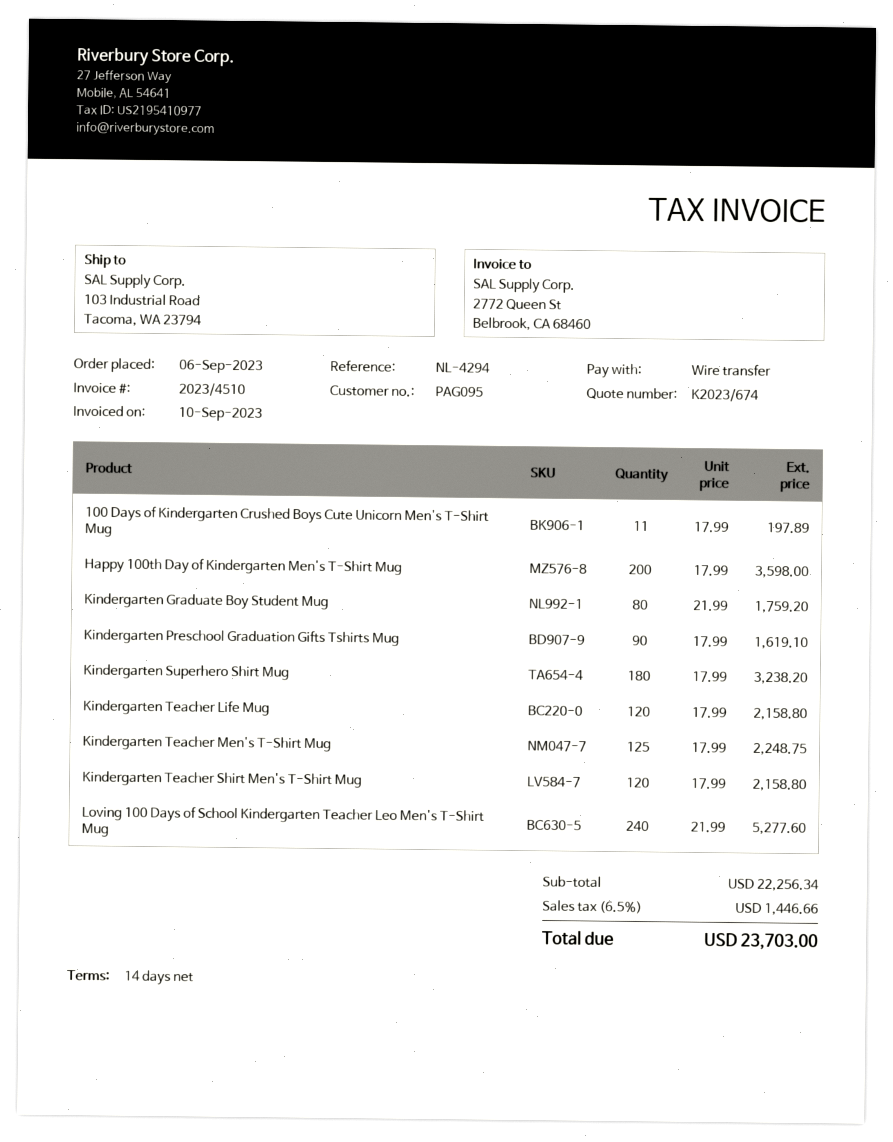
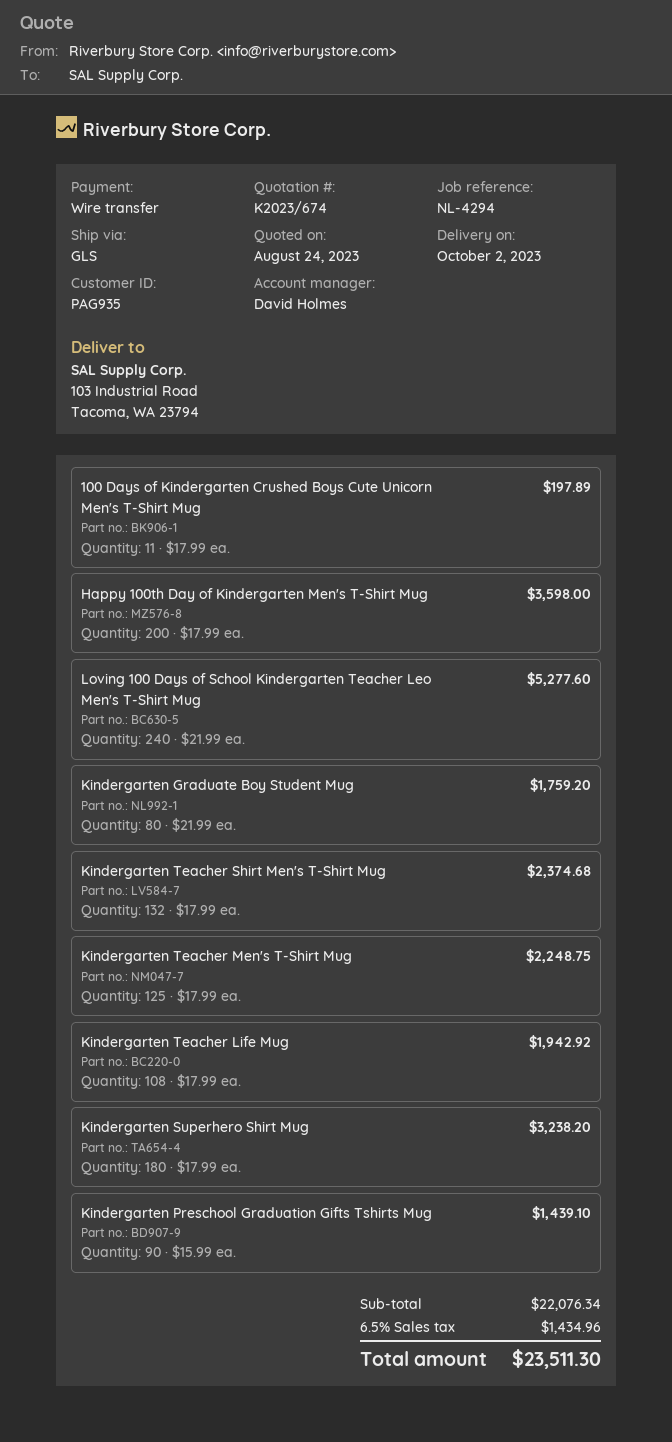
customer number: PAG095 -> PAG935
Kindergarten Preschool Graduation Gifts Tshirts Mug: 90 x 17.99 = 1619.10 -> 90 x 15.99 = 1439.10
Kindergarten Teacher Life Mug: 120 x 17.99 = 2158.80 -> 108 x 17.99 = 1942.92
Kindergarten Teacher Shirt Men's T-Shirt Mug: 120 x 17.99 = 2158.80 -> 132 x 17.99 = 2374.68
subtotal: 22256.34 -> 22076.34
tax: 6.5% = 1446.66 -> 6.5% = 1434.96
total: 23703.00 -> 23511.30

